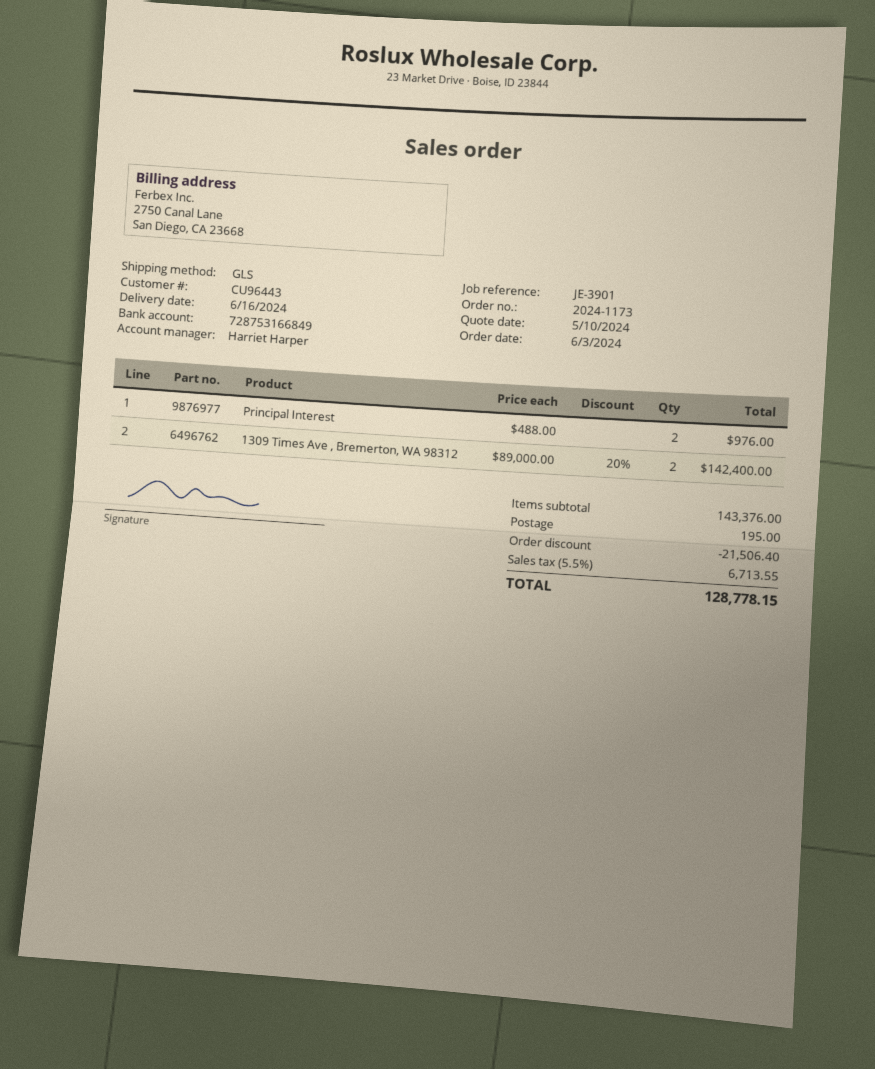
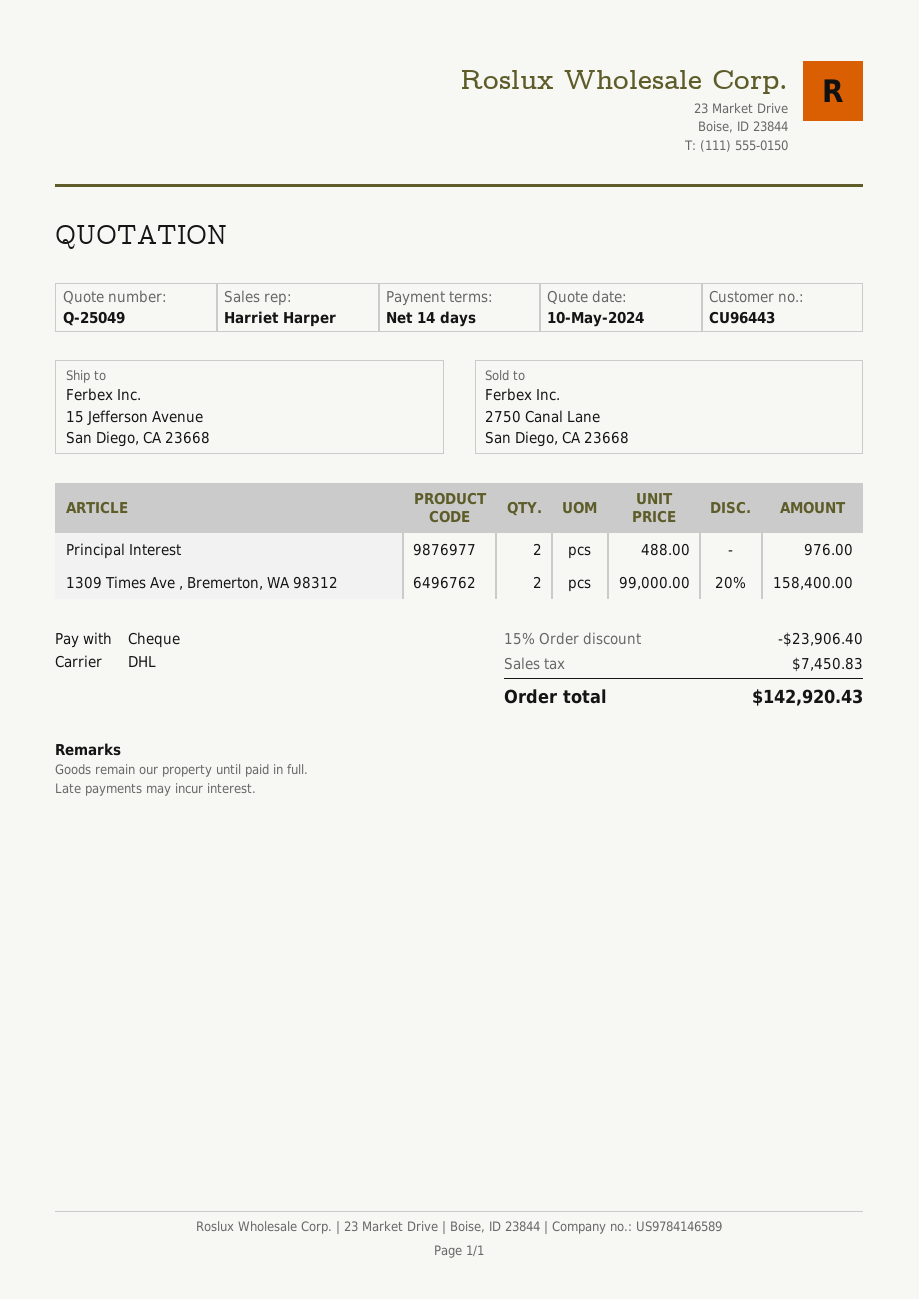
shipping method: GLS -> DHL
1309 Times Ave , Bremerton, WA 98312: 2 x 89000.00 - 20% = 142400.00 -> 2 x 99000.00 - 20% = 158400.00
discount: 21506.40 -> 23906.40
shipping: 195.00 -> none
tax: 6713.55 -> 7450.83
total: 128778.15 -> 142920.43

